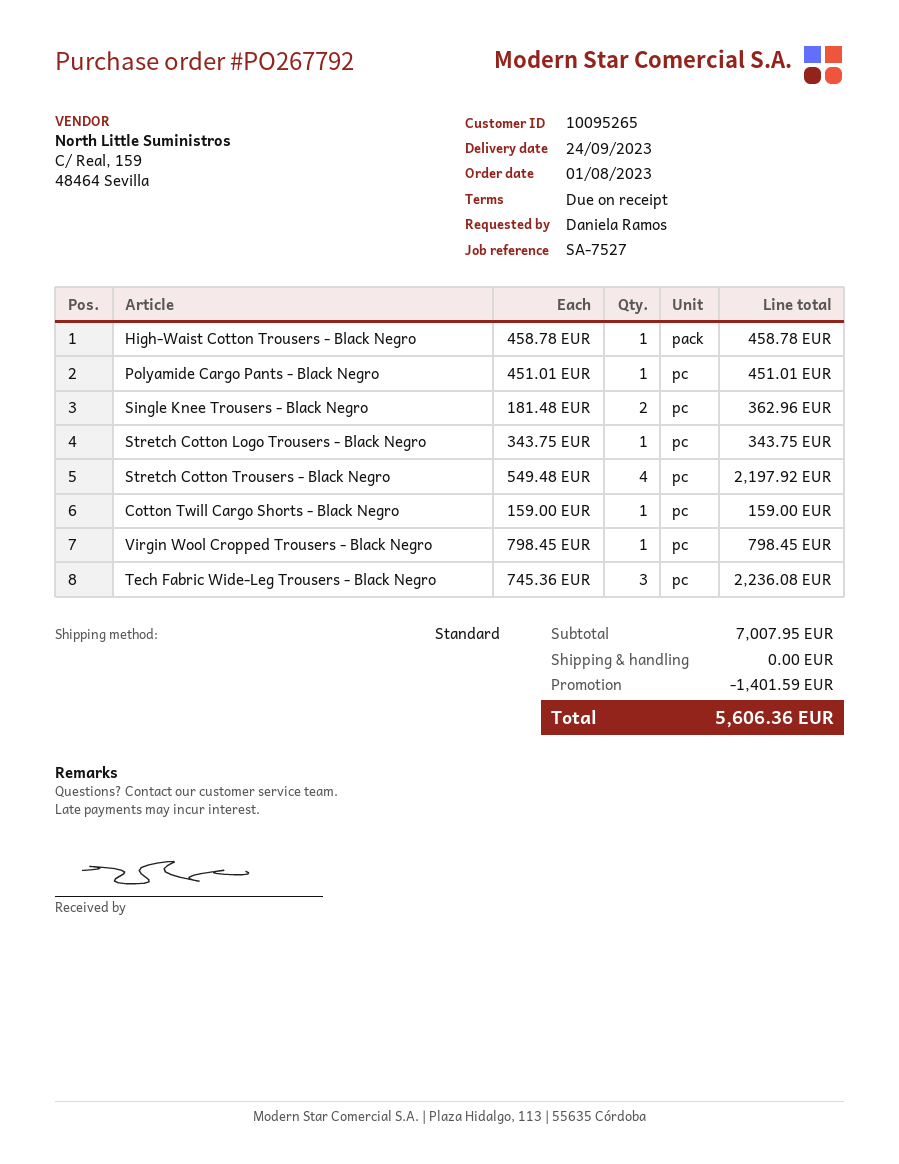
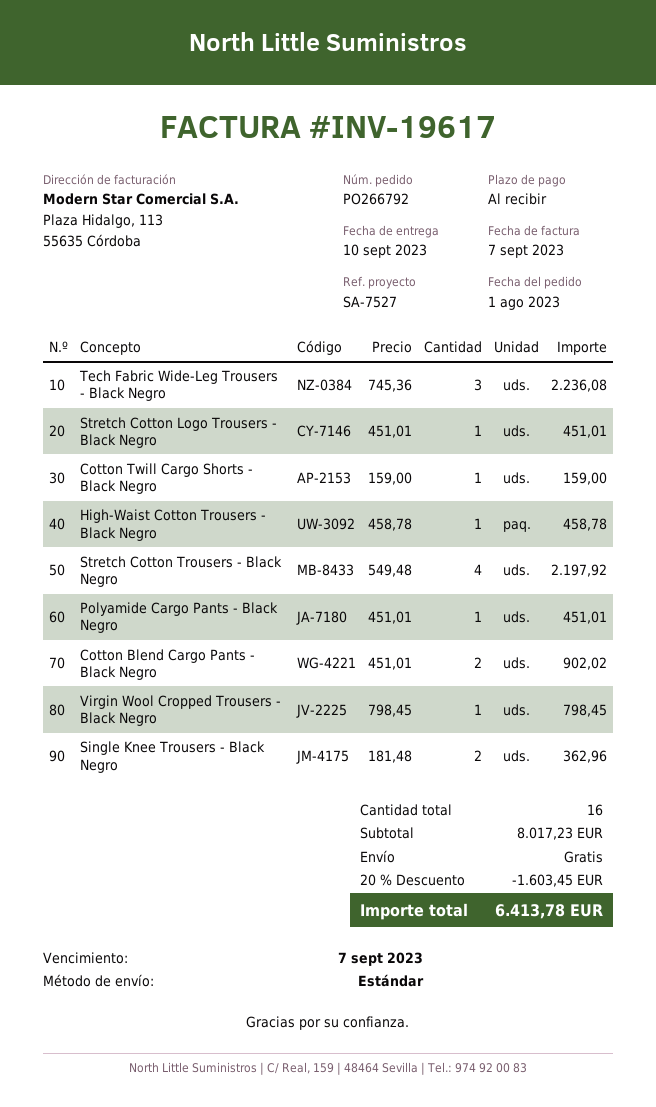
order number: PO267792 -> PO266792
delivery date: 2023-09-24 -> 2023-09-10
Stretch Cotton Logo Trousers - Black Negro: 1 x 343.75 = 343.75 -> 1 x 451.01 = 451.01
Cotton Blend Cargo Pants - Black Negro: none -> 2 x 451.01 = 902.02
subtotal: 7007.95 -> 8017.23
discount: 1401.59 -> 1603.45
total: 5606.36 -> 6413.78

